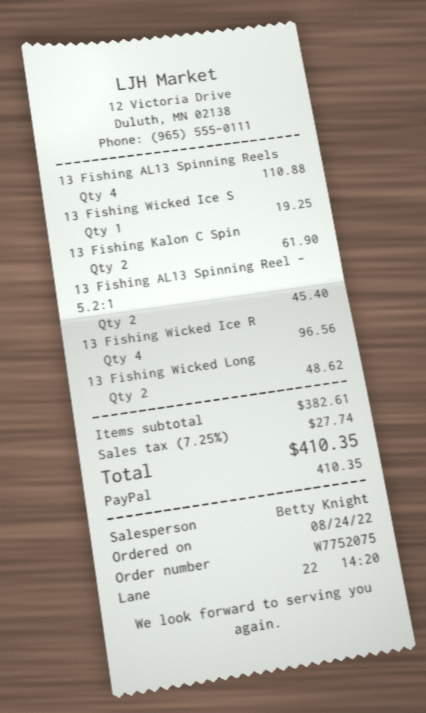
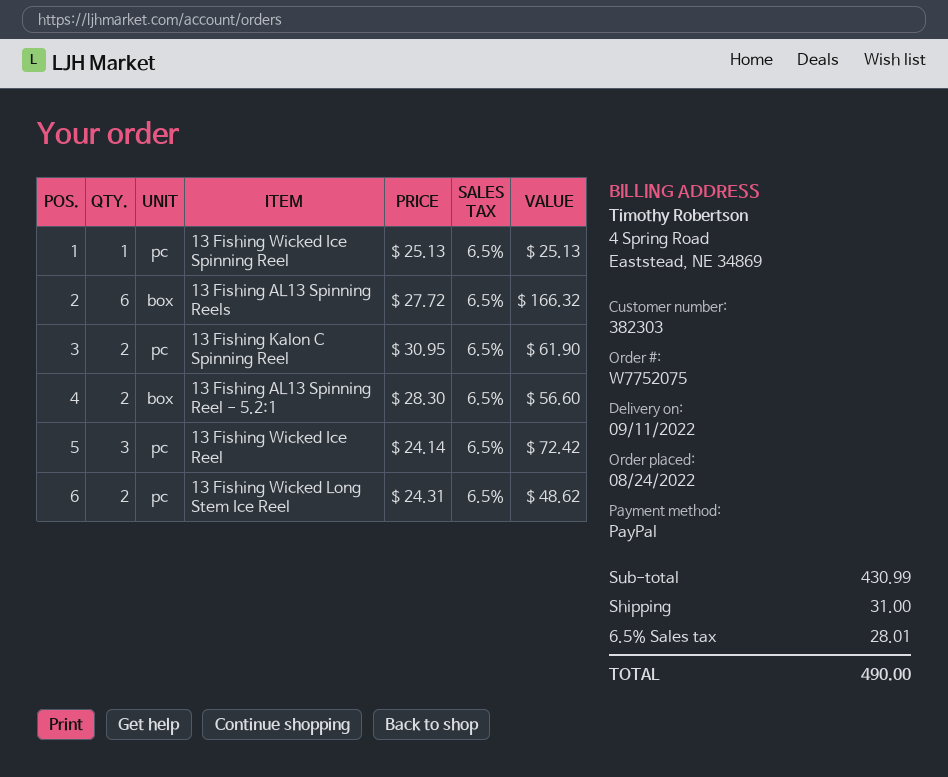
13 Fishing AL13 Spinning Reels: 4 for 110.88 -> 6 for 166.32
13 Fishing Wicked Ice S: 1 for 19.25 -> 1 for 25.13
13 Fishing AL13 Spinning Reel - 5.2:1: 2 for 45.40 -> 2 for 56.60
13 Fishing Wicked Ice R: 4 for 96.56 -> 3 for 72.42
subtotal: 382.61 -> 430.99
shipping: none -> 31.00
tax: 7.25% = 27.74 -> 6.5% = 28.01
total: 410.35 -> 490.00

